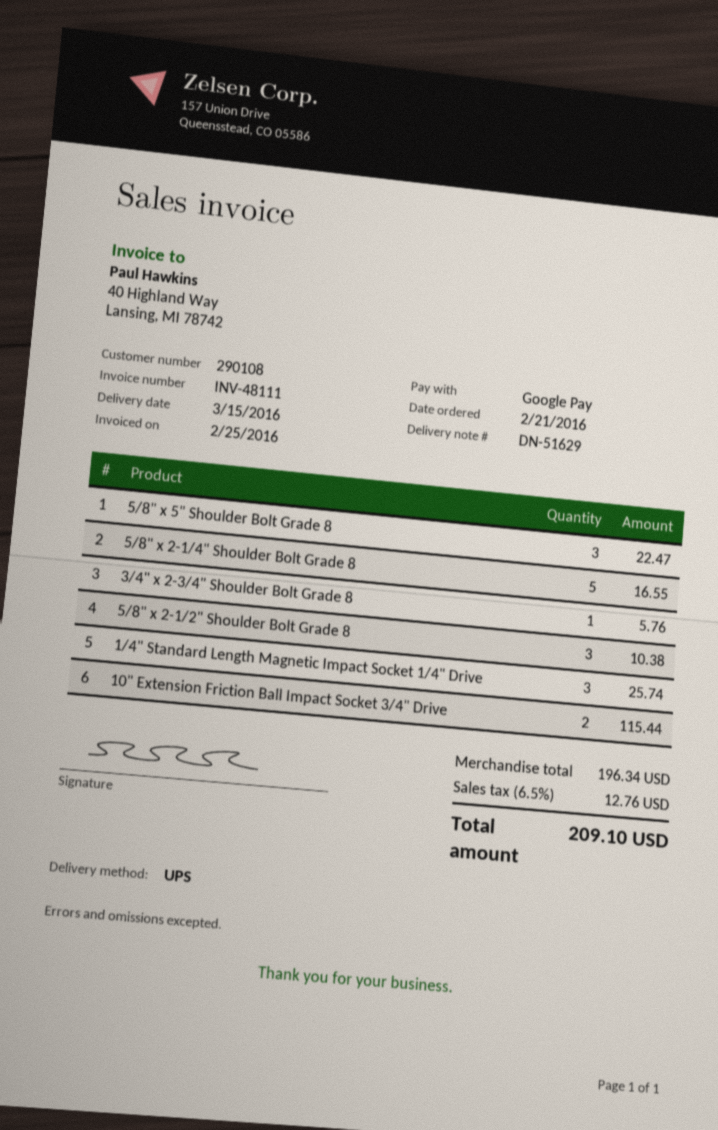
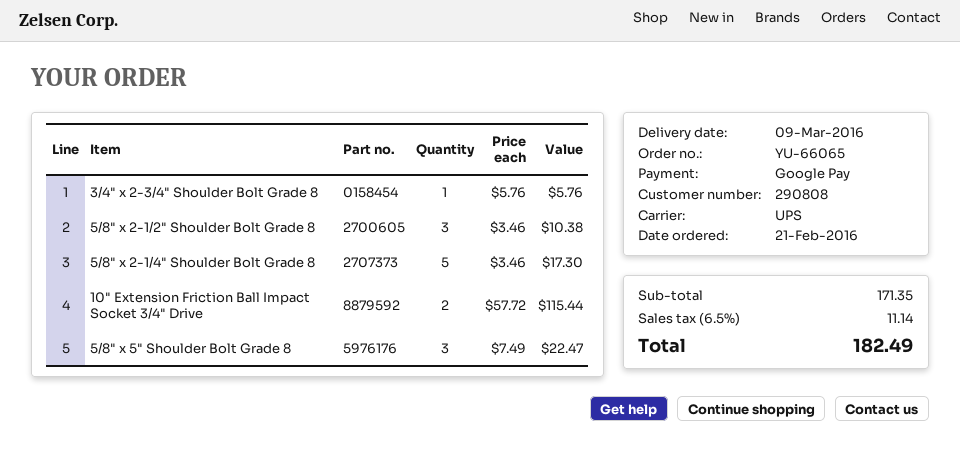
delivery date: 2016-03-15 -> 2016-03-09
customer number: 290108 -> 290808
5/8" x 2-1/4" Shoulder Bolt Grade 8: 5 for 16.55 -> 5 for 17.30
1/4" Standard Length Magnetic Impact Socket 1/4" Drive: 3 for 25.74 -> none
subtotal: 196.34 -> 171.35
tax: 6.5% = 12.76 -> 6.5% = 11.14
total: 209.10 -> 182.49

